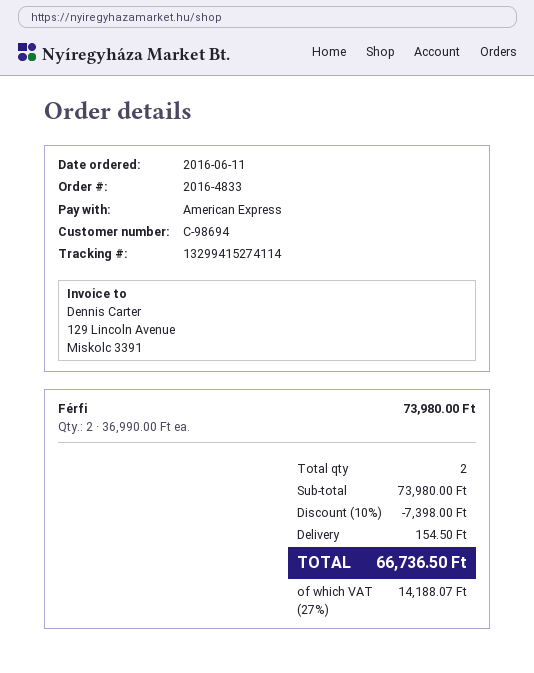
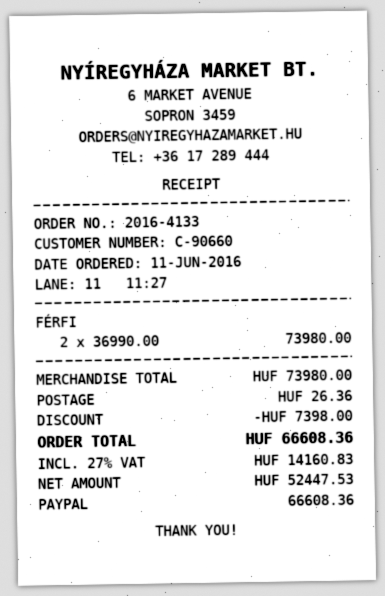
order number: 2016-4833 -> 2016-4133
customer number: C-98694 -> C-90660
payment method: American Express -> PayPal
shipping: 154.50 -> 26.36
tax: 27% = 14188.07 -> 27% = 14160.83
total: 66736.50 -> 66608.36

